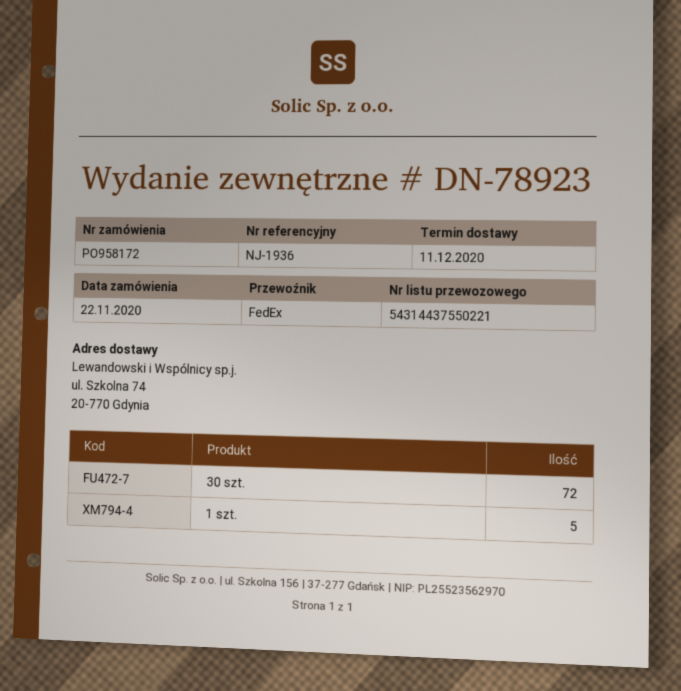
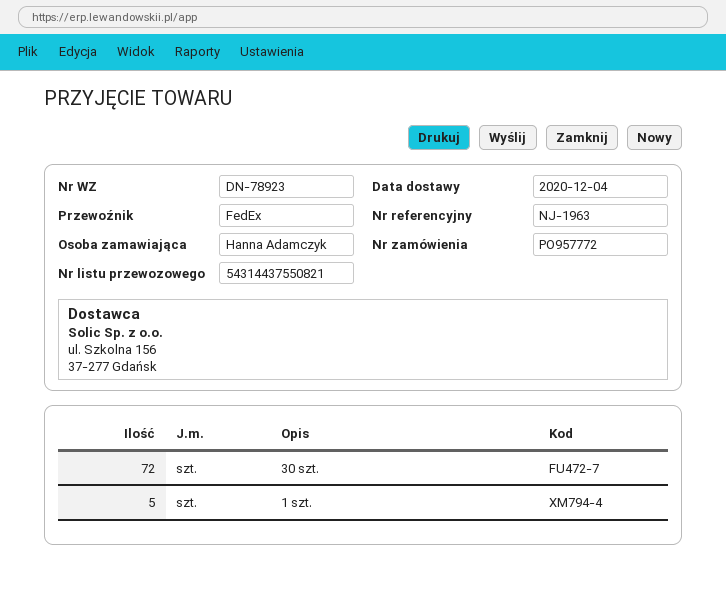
order number: PO958172 -> PO957772
delivery date: 2020-12-11 -> 2020-12-04
reference: NJ-1936 -> NJ-1963
tracking number: 54314437550221 -> 54314437550821

